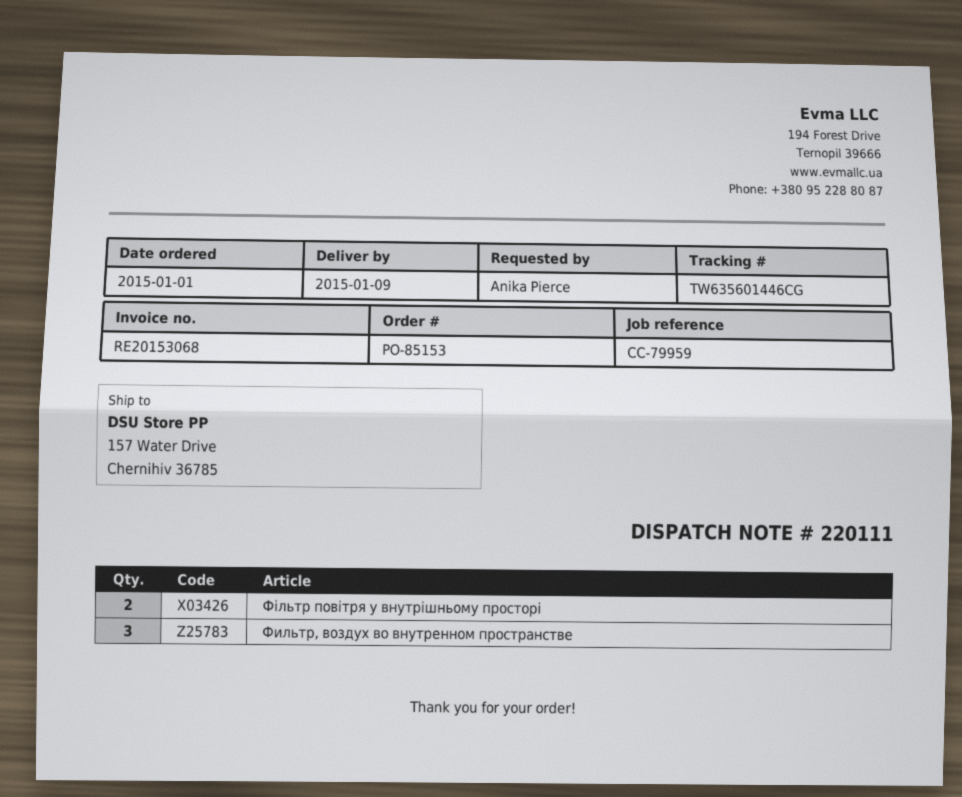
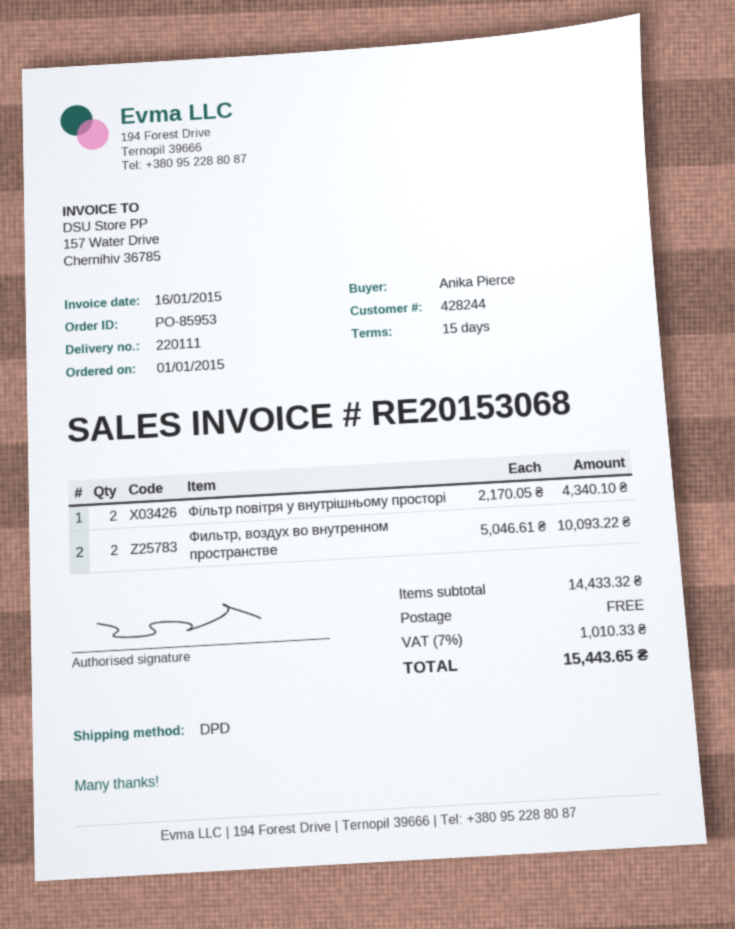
order number: PO-85153 -> PO-85953
Фильтр, воздух во внутренном пространстве: 3 -> 2

